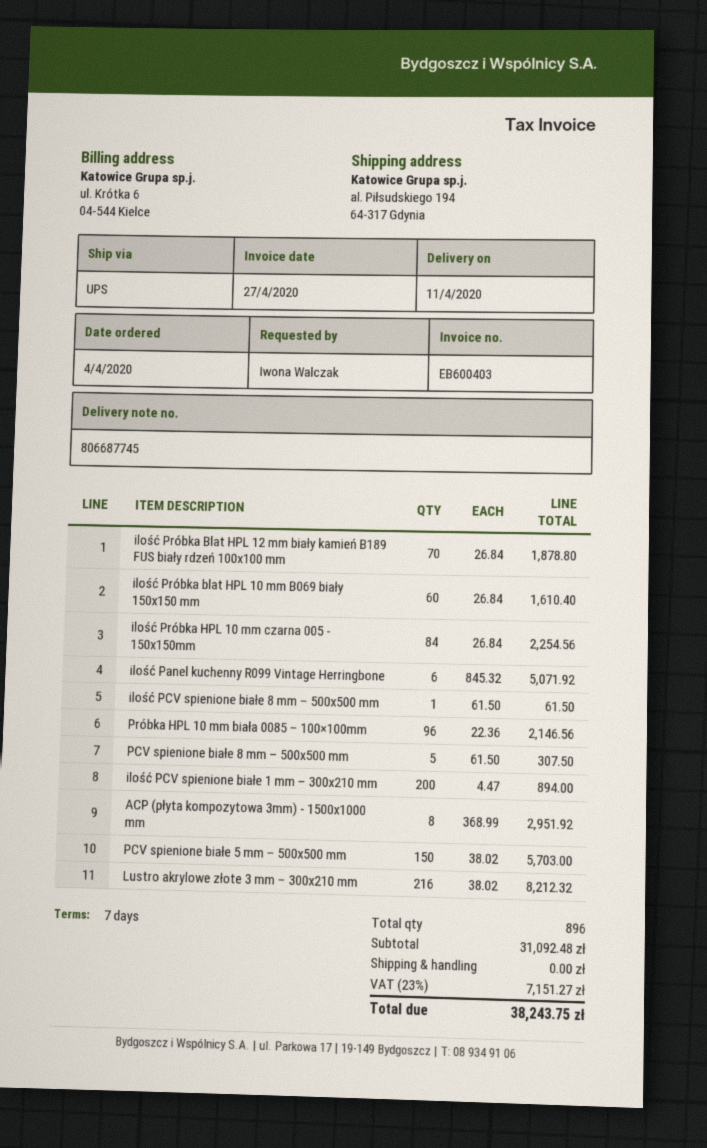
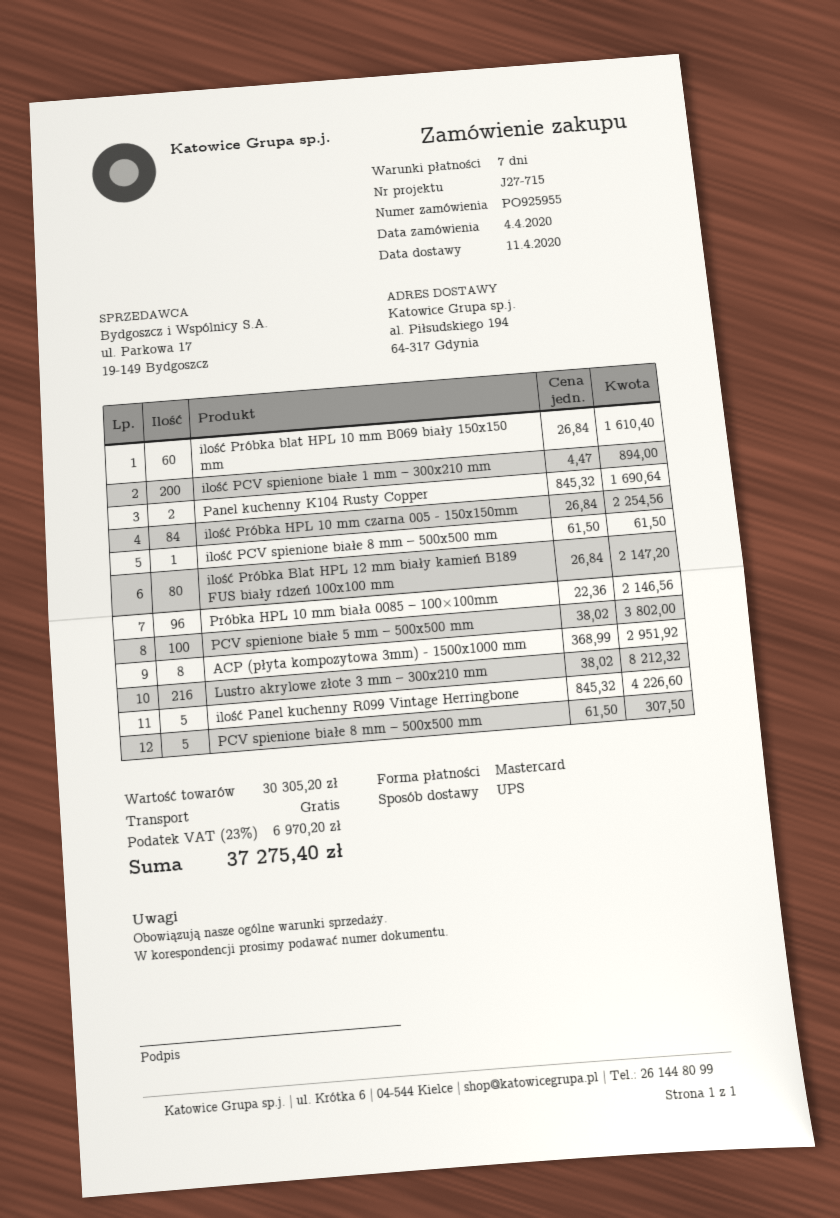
ilość Próbka Blat HPL 12 mm biały kamień B189 FUS biały rdzeń 100x100 mm: 70 x 26.84 = 1878.80 -> 80 x 26.84 = 2147.20
ilość Panel kuchenny R099 Vintage Herringbone: 6 x 845.32 = 5071.92 -> 5 x 845.32 = 4226.60
PCV spienione białe 5 mm – 500x500 mm: 150 x 38.02 = 5703.00 -> 100 x 38.02 = 3802.00
Panel kuchenny K104 Rusty Copper: none -> 2 x 845.32 = 1690.64
subtotal: 31092.48 -> 30305.20
tax: 23% = 7151.27 -> 23% = 6970.20
total: 38243.75 -> 37275.40

